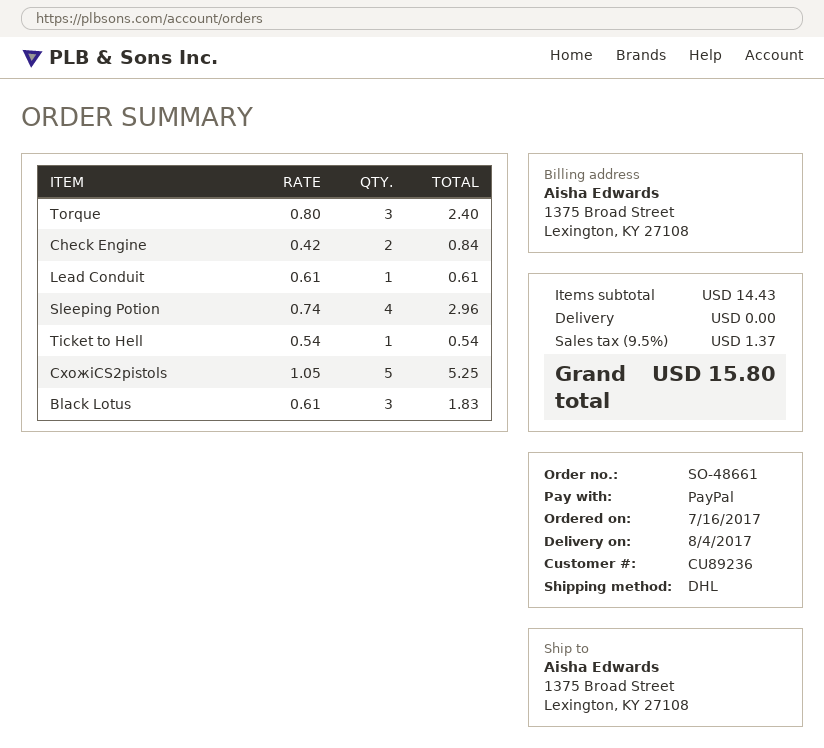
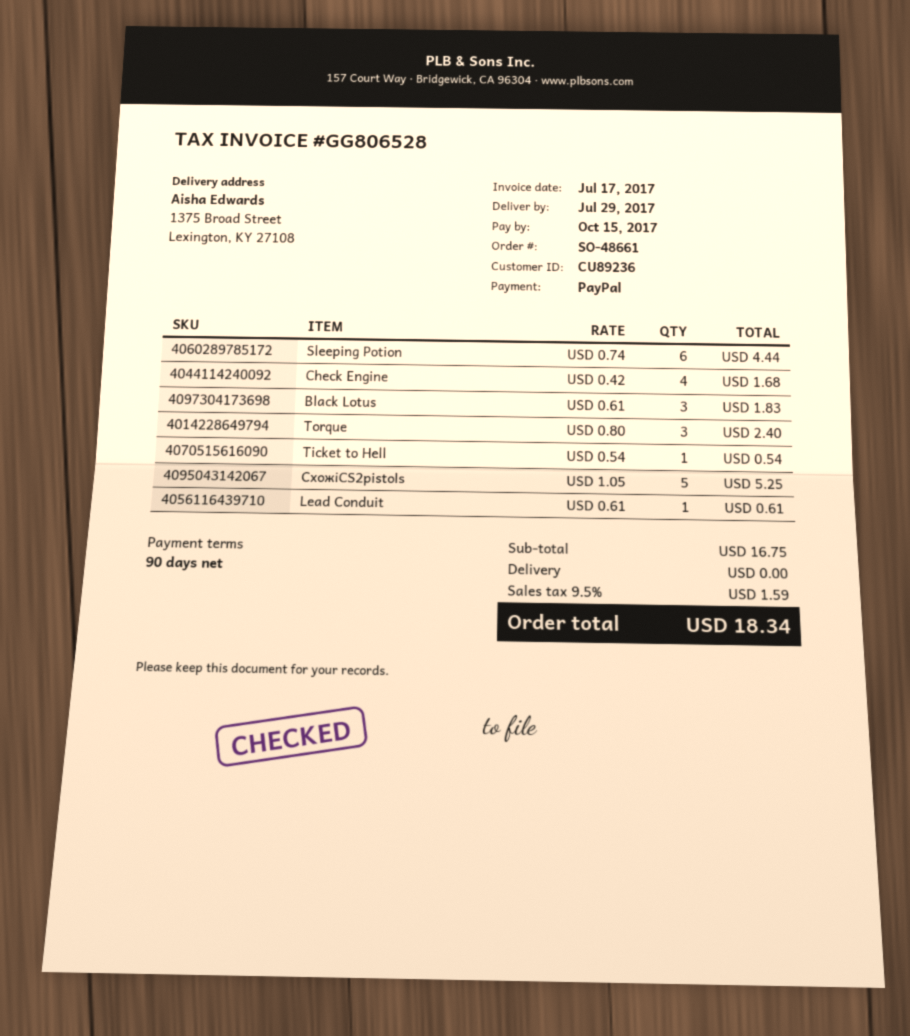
delivery date: 2017-08-04 -> 2017-07-29
Check Engine: 2 x 0.42 = 0.84 -> 4 x 0.42 = 1.68
Sleeping Potion: 4 x 0.74 = 2.96 -> 6 x 0.74 = 4.44
subtotal: 14.43 -> 16.75
tax: 9.5% = 1.37 -> 9.5% = 1.59
total: 15.80 -> 18.34

